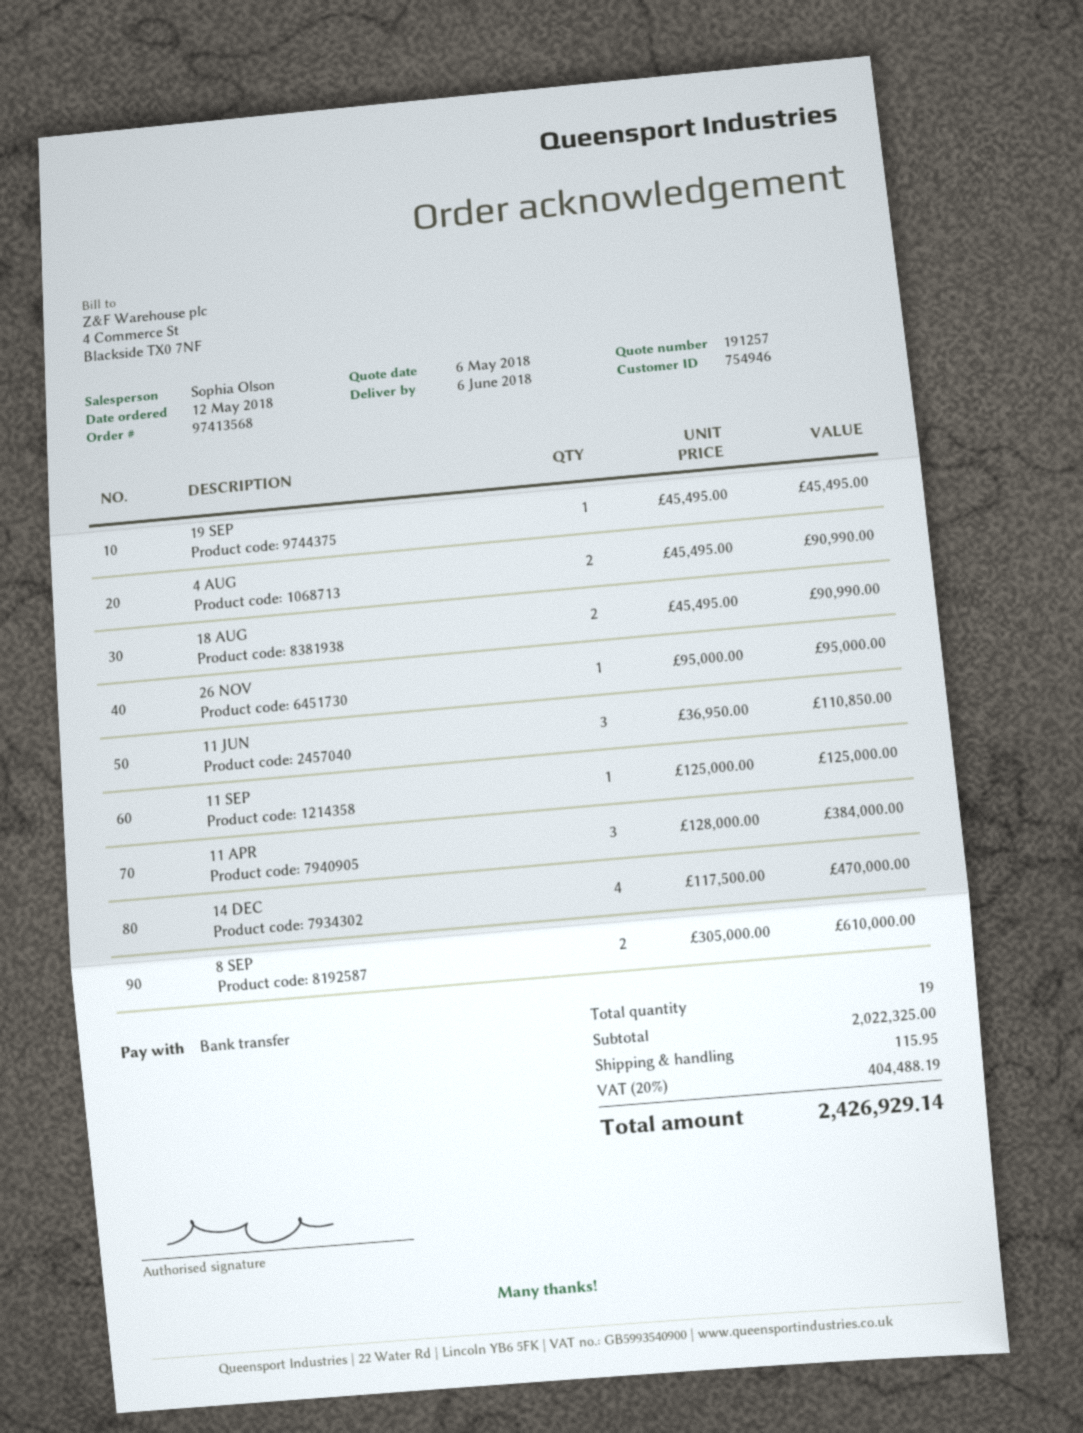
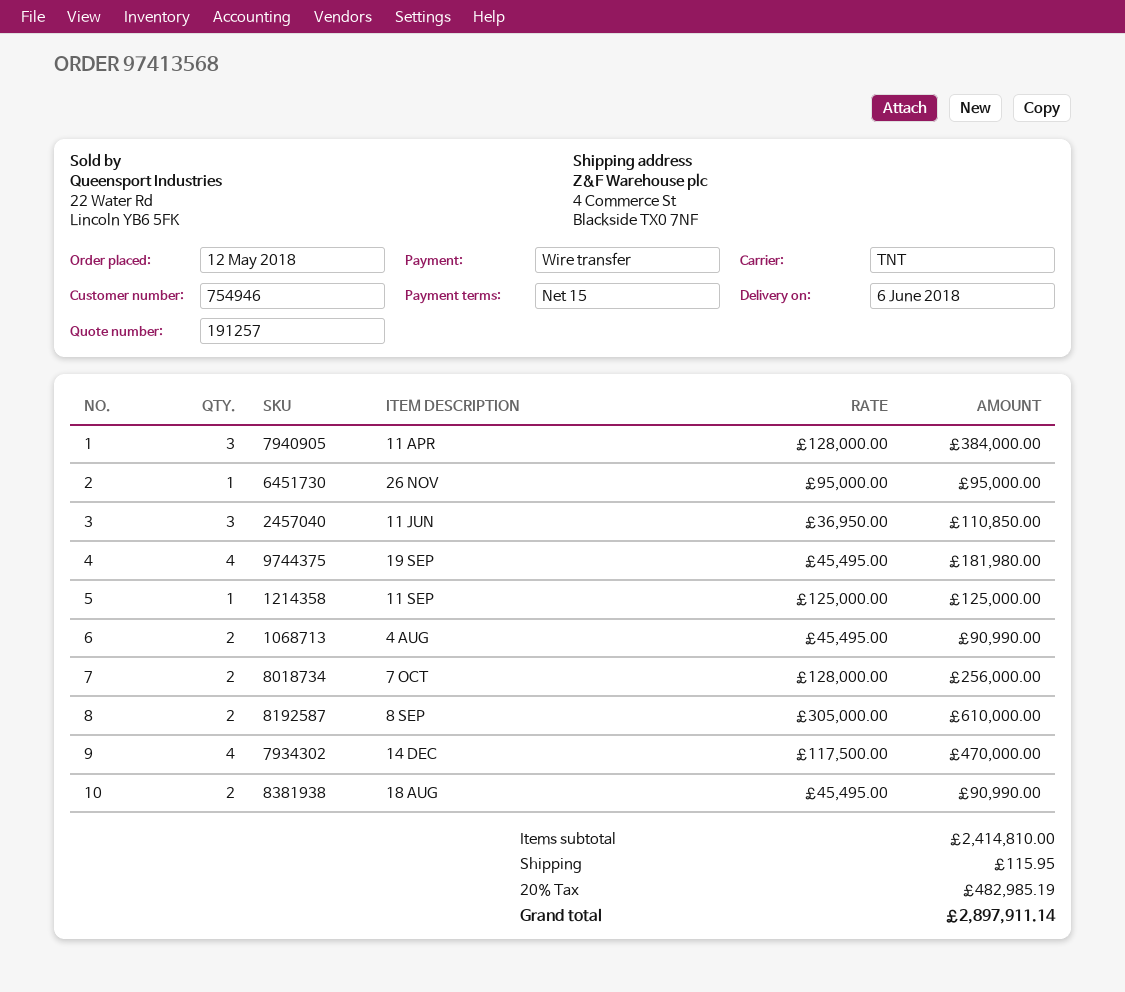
19 SEP: 1 x 45495.00 = 45495.00 -> 4 x 45495.00 = 181980.00
7 OCT: none -> 2 x 128000.00 = 256000.00
subtotal: 2022325.00 -> 2414810.00
tax: 20% = 404488.19 -> 20% = 482985.19
total: 2426929.14 -> 2897911.14

